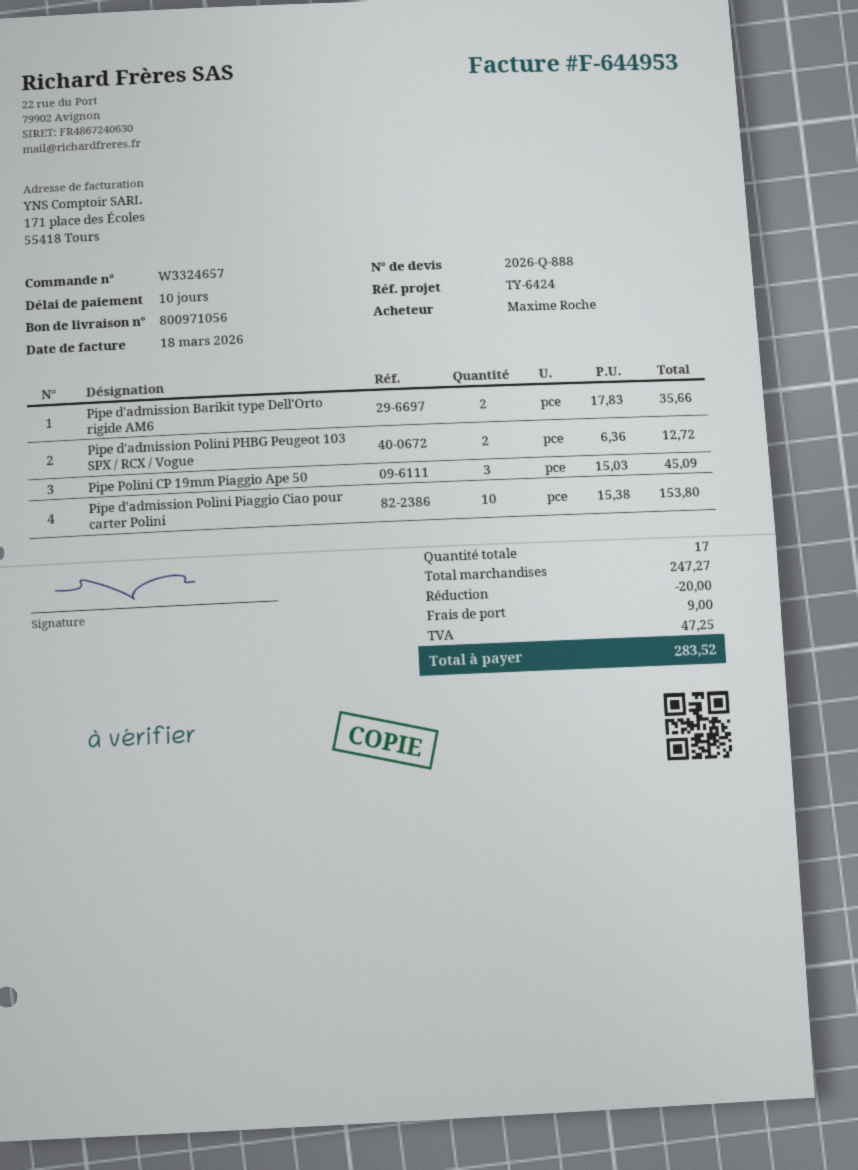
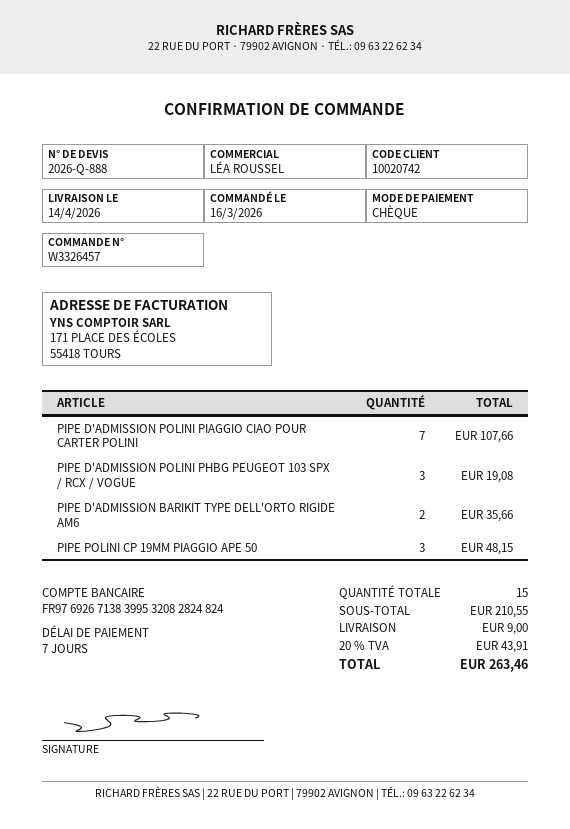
order number: W3324657 -> W3326457
payment terms: 10 days -> 7 days
Pipe d'admission Polini PHBG Peugeot 103 SPX / RCX / Vogue: 2 for 12.72 -> 3 for 19.08
Pipe Polini CP 19mm Piaggio Ape 50: 3 for 45.09 -> 3 for 48.15
Pipe d'admission Polini Piaggio Ciao pour carter Polini: 10 for 153.80 -> 7 for 107.66
total quantity: 17 -> 15
subtotal: 247.27 -> 210.55
discount: 20.00 -> none
tax: 47.25 -> 43.91
total: 283.52 -> 263.46

